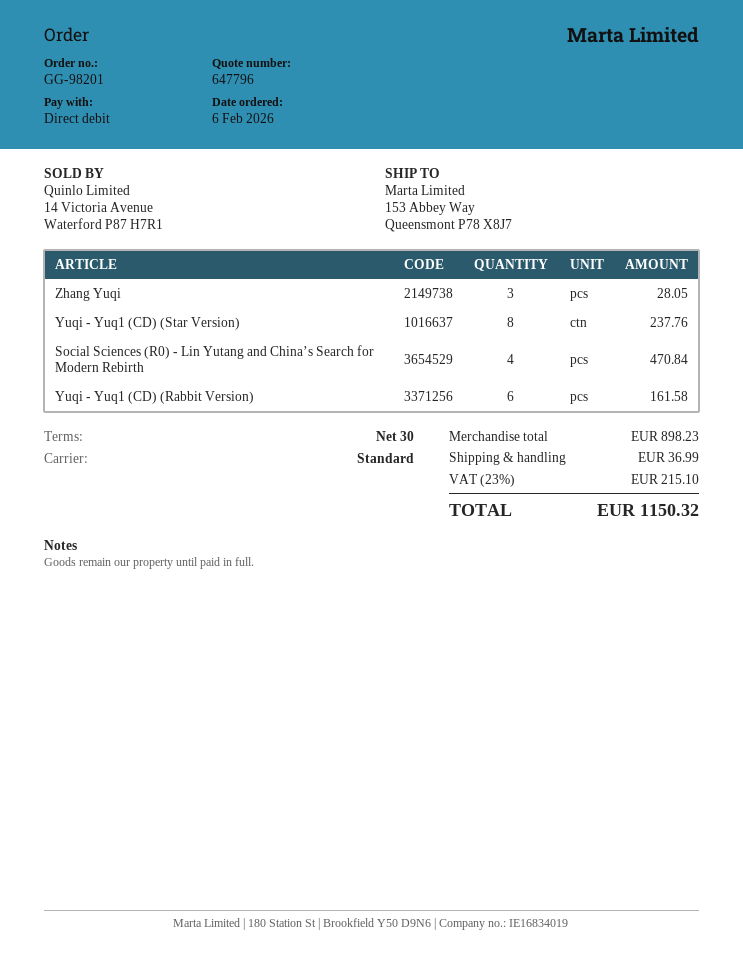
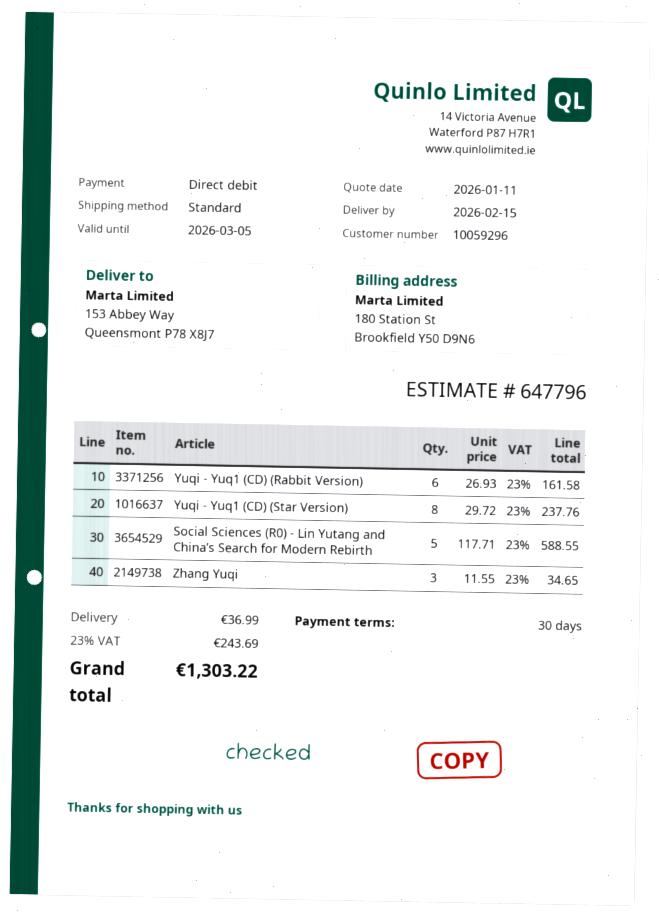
Zhang Yuqi: 3 for 28.05 -> 3 for 34.65
Social Sciences (R0) - Lin Yutang and China’s Search for Modern Rebirth: 4 for 470.84 -> 5 for 588.55
tax: 23% = 215.10 -> 23% = 243.69
total: 1150.32 -> 1303.22

